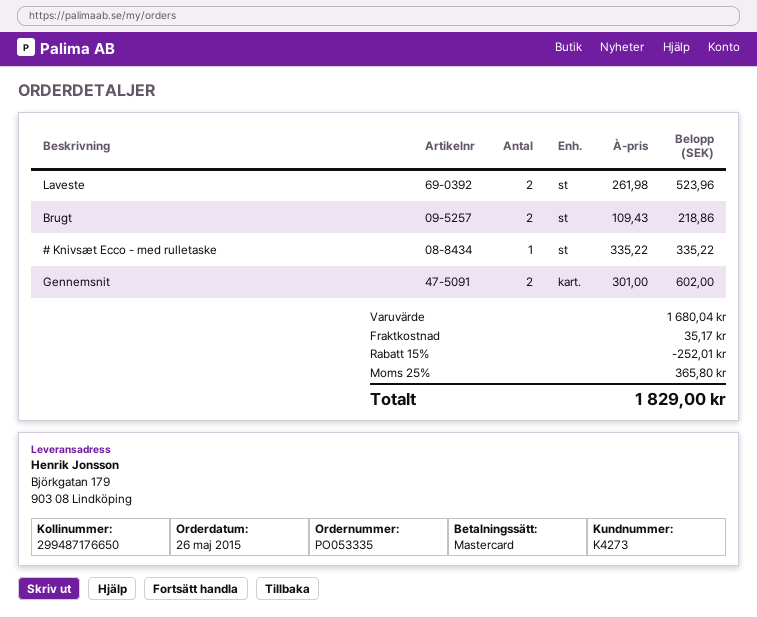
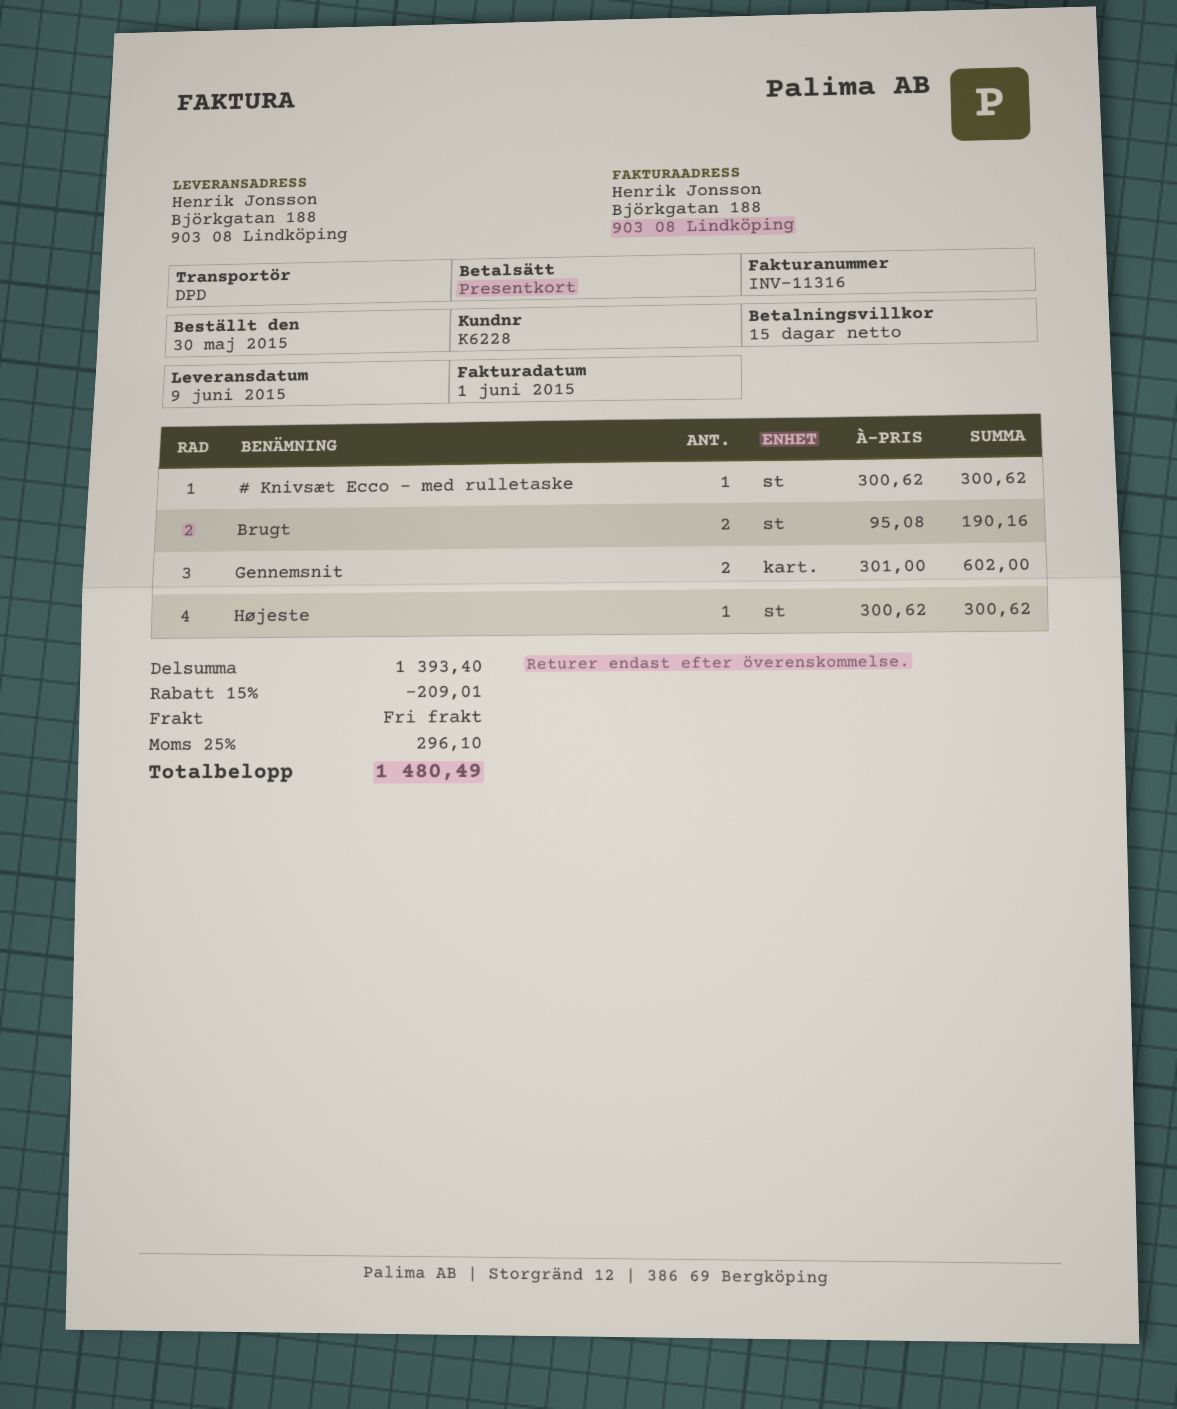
order date: 2015-05-26 -> 2015-05-30
customer number: K4273 -> K6228
payment method: Mastercard -> gift card
ship to: Björkgatan 179, 903 08 Lindköping -> Björkgatan 188, 903 08 Lindköping
Laveste: 2 x 261.98 = 523.96 -> none
Brugt: 2 x 109.43 = 218.86 -> 2 x 95.08 = 190.16
# Knivsæt Ecco - med rulletaske: 1 x 335.22 = 335.22 -> 1 x 300.62 = 300.62
Højeste: none -> 1 x 300.62 = 300.62
subtotal: 1680.04 -> 1393.40
discount: 15% = 252.01 -> 15% = 209.01
shipping: 35.17 -> 0.00
tax: 25% = 365.80 -> 25% = 296.10
total: 1829.00 -> 1480.49

